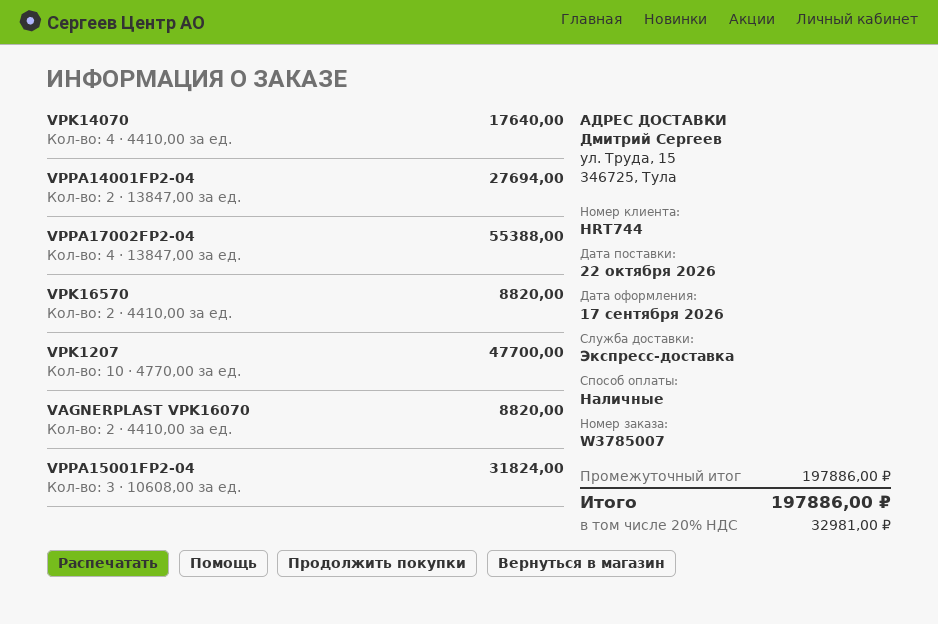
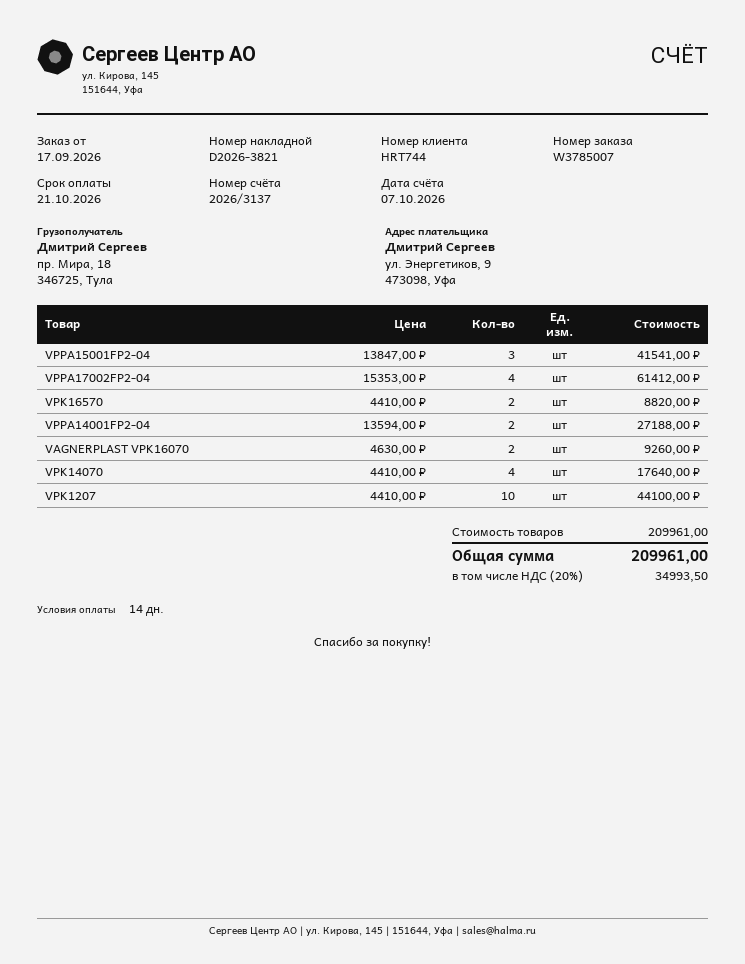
ship to: ул. Труда, 15, 346725, Тула -> пр. Мира, 18, 346725, Тула
VPPA14001FP2-04: 2 x 13847.00 = 27694.00 -> 2 x 13594.00 = 27188.00
VPPA17002FP2-04: 4 x 13847.00 = 55388.00 -> 4 x 15353.00 = 61412.00
VPK1207: 10 x 4770.00 = 47700.00 -> 10 x 4410.00 = 44100.00
VAGNERPLAST VPK16070: 2 x 4410.00 = 8820.00 -> 2 x 4630.00 = 9260.00
VPPA15001FP2-04: 3 x 10608.00 = 31824.00 -> 3 x 13847.00 = 41541.00
subtotal: 197886.00 -> 209961.00
tax: 20% = 32981.00 -> 20% = 34993.50
total: 197886.00 -> 209961.00

